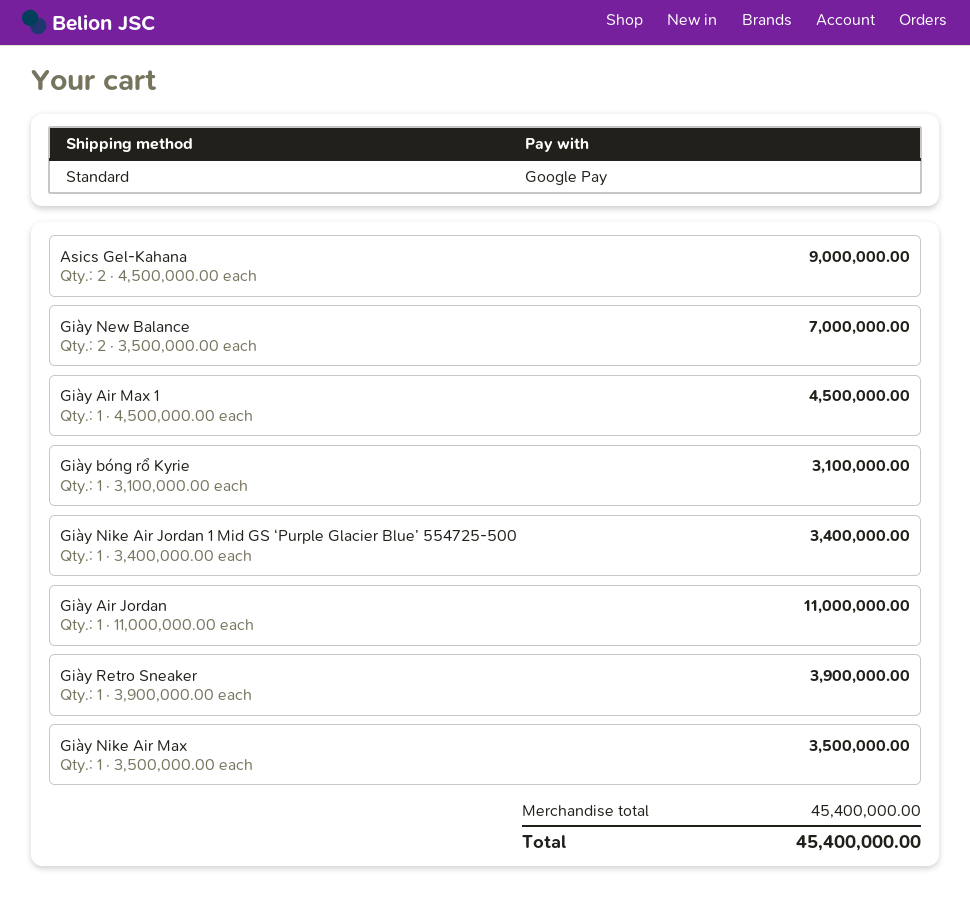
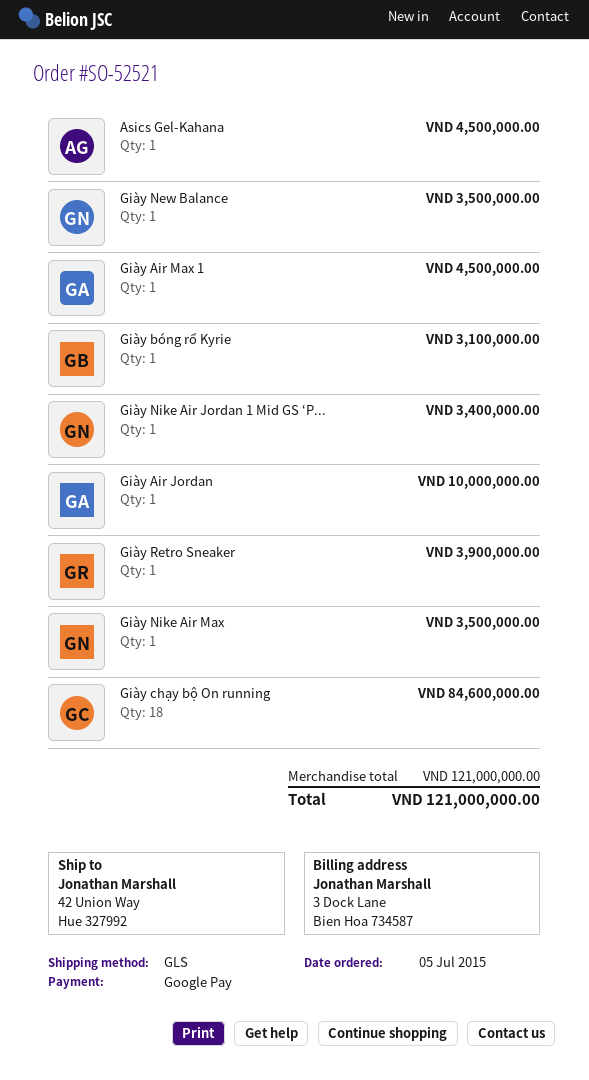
shipping method: standard -> GLS
Asics Gel-Kahana: 2 for 9000000.00 -> 1 for 4500000.00
Giày New Balance: 2 for 7000000.00 -> 1 for 3500000.00
Giày Air Jordan: 1 for 11000000.00 -> 1 for 10000000.00
Giày chạy bộ On running: none -> 18 for 84600000.00
subtotal: 45400000.00 -> 121000000.00
total: 45400000.00 -> 121000000.00

